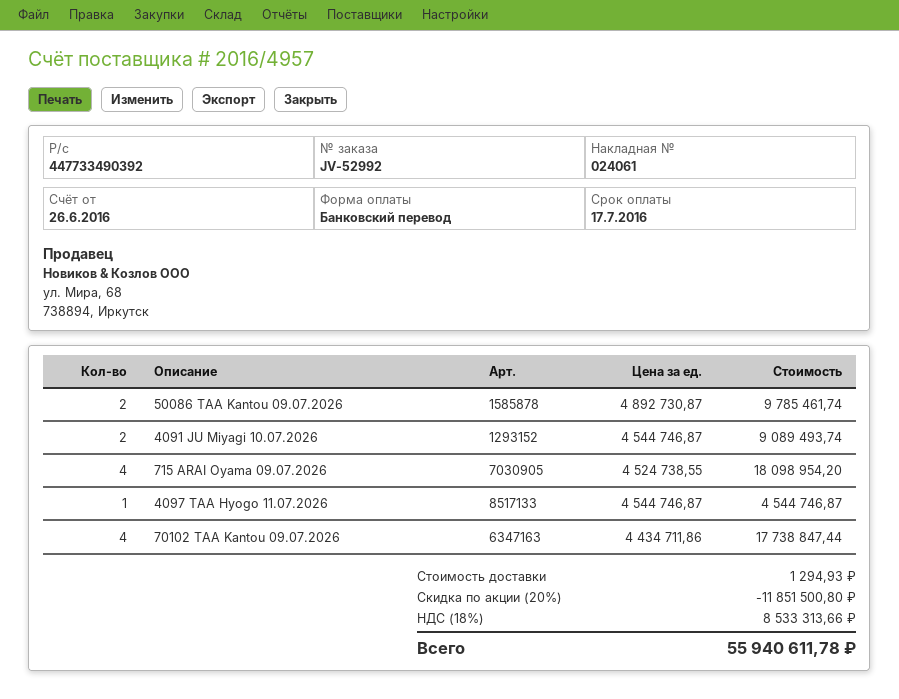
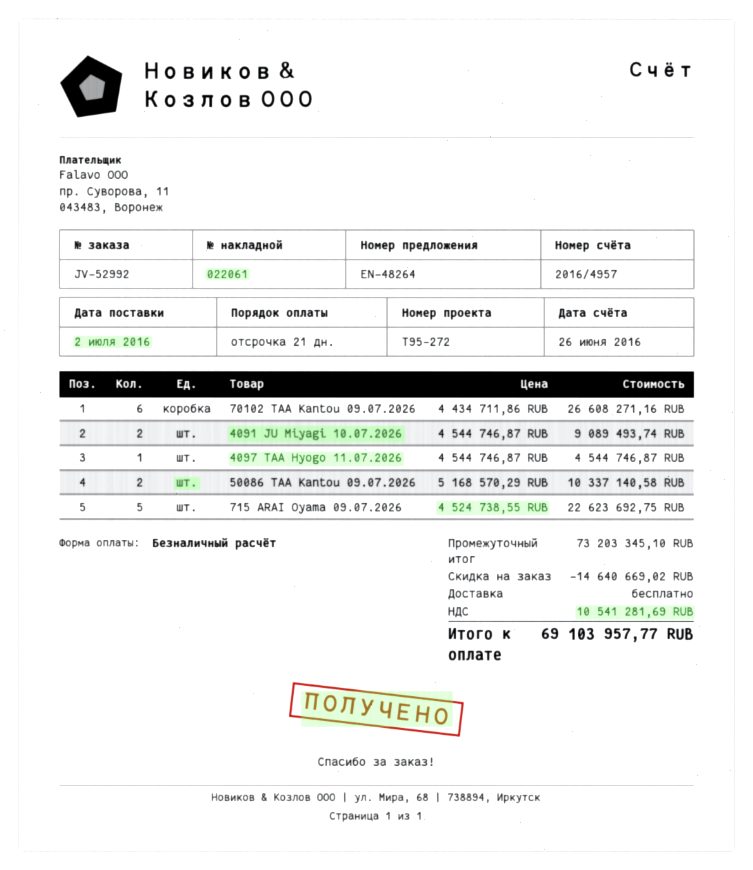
delivery note number: 024061 -> 022061
50086 TAA Kantou 09.07.2026: 2 x 4892730.87 = 9785461.74 -> 2 x 5168570.29 = 10337140.58
715 ARAI Oyama 09.07.2026: 4 x 4524738.55 = 18098954.20 -> 5 x 4524738.55 = 22623692.75
70102 TAA Kantou 09.07.2026: 4 x 4434711.86 = 17738847.44 -> 6 x 4434711.86 = 26608271.16
discount: 11851500.80 -> 14640669.02
shipping: 1294.93 -> 0.00
tax: 8533313.66 -> 10541281.69
total: 55940611.78 -> 69103957.77

